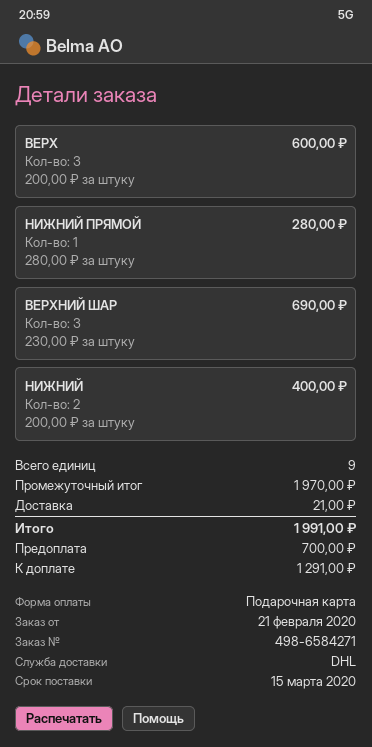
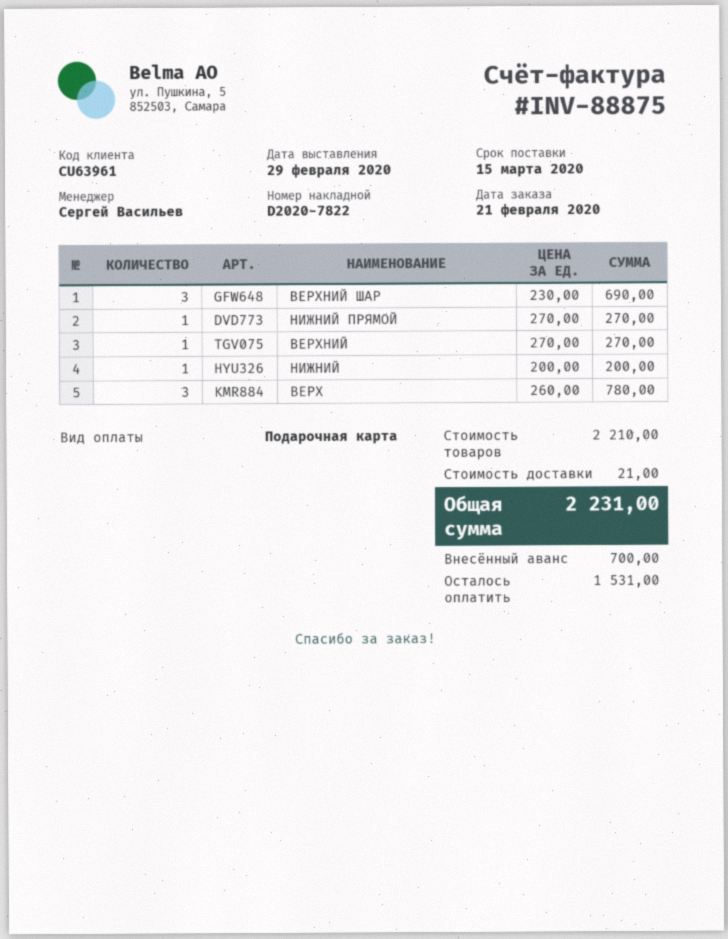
ВЕРХ: 3 x 200.00 = 600.00 -> 3 x 260.00 = 780.00
НИЖНИЙ ПРЯМОЙ: 1 x 280.00 = 280.00 -> 1 x 270.00 = 270.00
НИЖНИЙ: 2 x 200.00 = 400.00 -> 1 x 200.00 = 200.00
ВЕРХНИЙ: none -> 1 x 270.00 = 270.00
subtotal: 1970.00 -> 2210.00
total: 1991.00 -> 2231.00
balance: 1291.00 -> 1531.00

